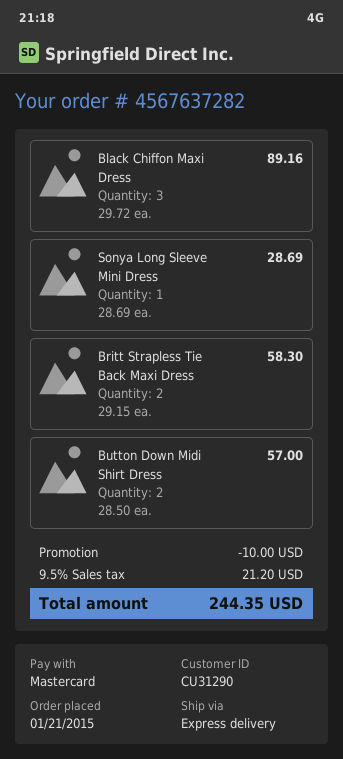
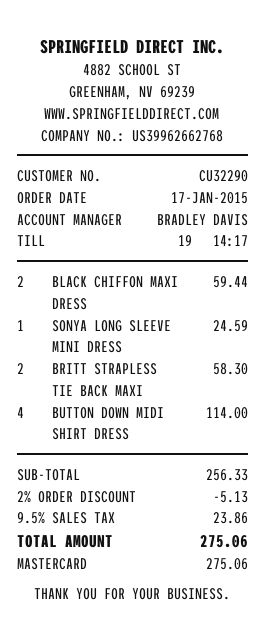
order date: 2015-01-21 -> 2015-01-17
customer number: CU31290 -> CU32290
Black Chiffon Maxi Dress: 3 for 89.16 -> 2 for 59.44
Sonya Long Sleeve Mini Dress: 1 for 28.69 -> 1 for 24.59
Button Down Midi Shirt Dress: 2 for 57.00 -> 4 for 114.00
discount: 10.00 -> 5.13
tax: 9.5% = 21.20 -> 9.5% = 23.86
total: 244.35 -> 275.06

